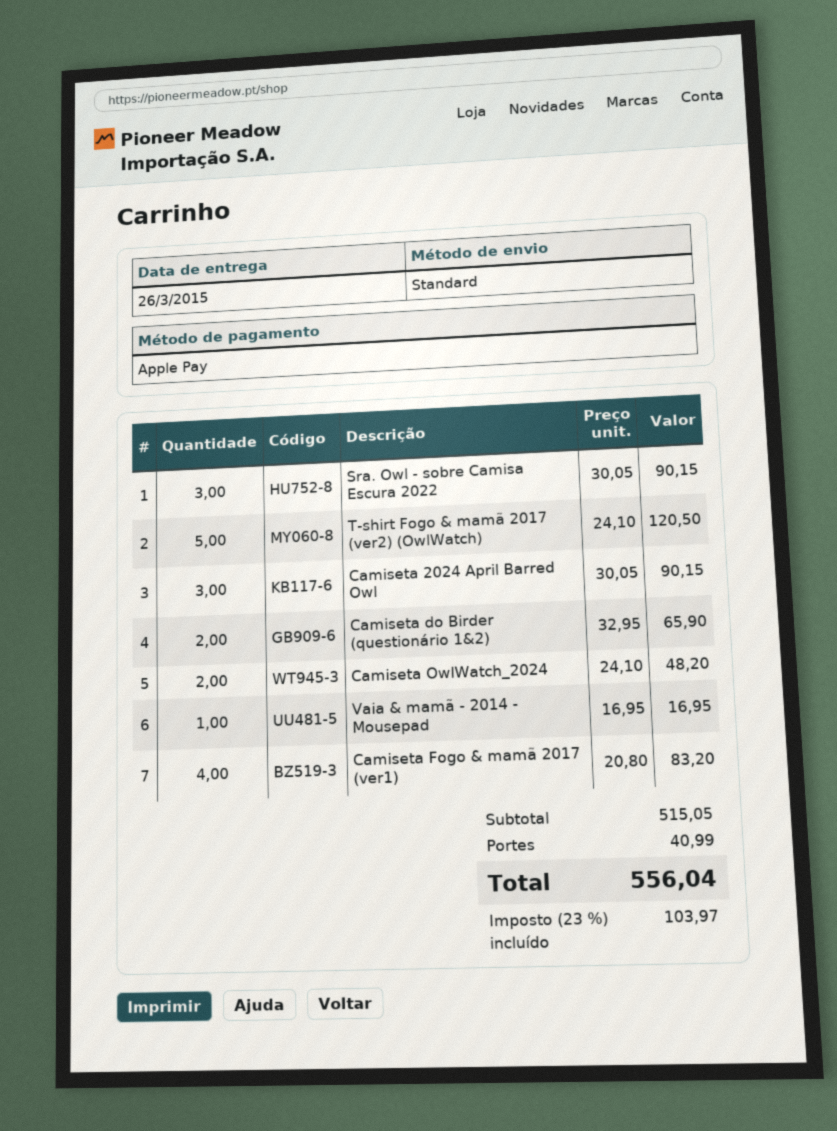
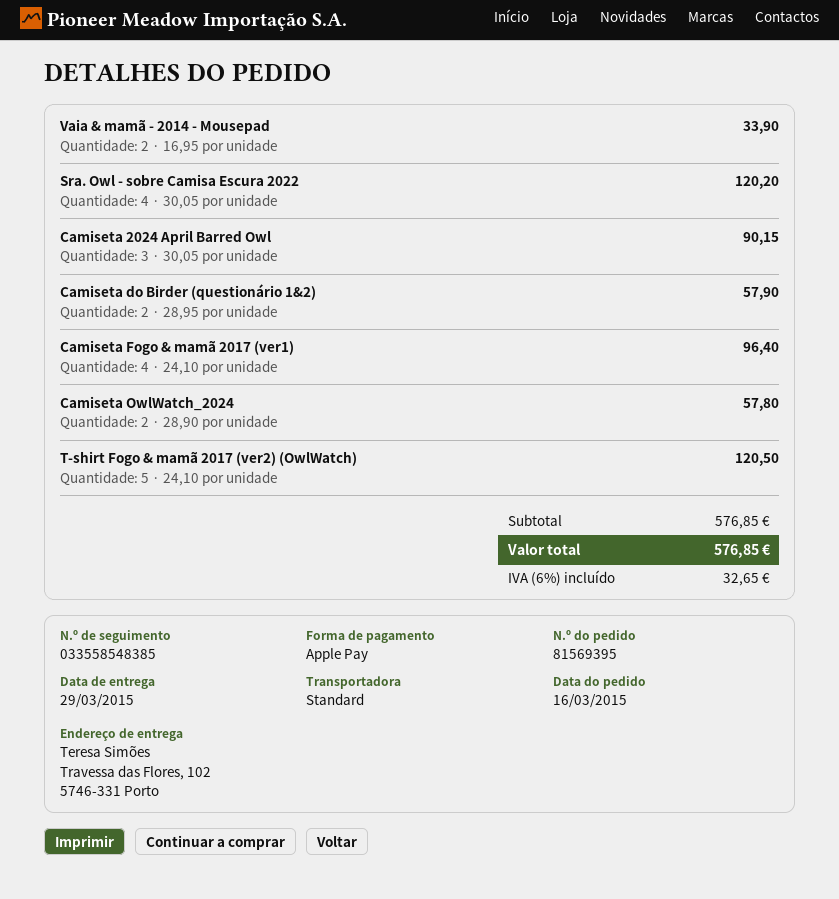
delivery date: 2015-03-26 -> 2015-03-29
Sra. Owl - sobre Camisa Escura 2022: 3 x 30.05 = 90.15 -> 4 x 30.05 = 120.20
Camiseta do Birder (questionário 1&2): 2 x 32.95 = 65.90 -> 2 x 28.95 = 57.90
Camiseta OwlWatch_2024: 2 x 24.10 = 48.20 -> 2 x 28.90 = 57.80
Vaia & mamã - 2014 - Mousepad: 1 x 16.95 = 16.95 -> 2 x 16.95 = 33.90
Camiseta Fogo & mamã 2017 (ver1): 4 x 20.80 = 83.20 -> 4 x 24.10 = 96.40
subtotal: 515.05 -> 576.85
shipping: 40.99 -> none
tax: 23% = 103.97 -> 6% = 32.65
total: 556.04 -> 576.85

